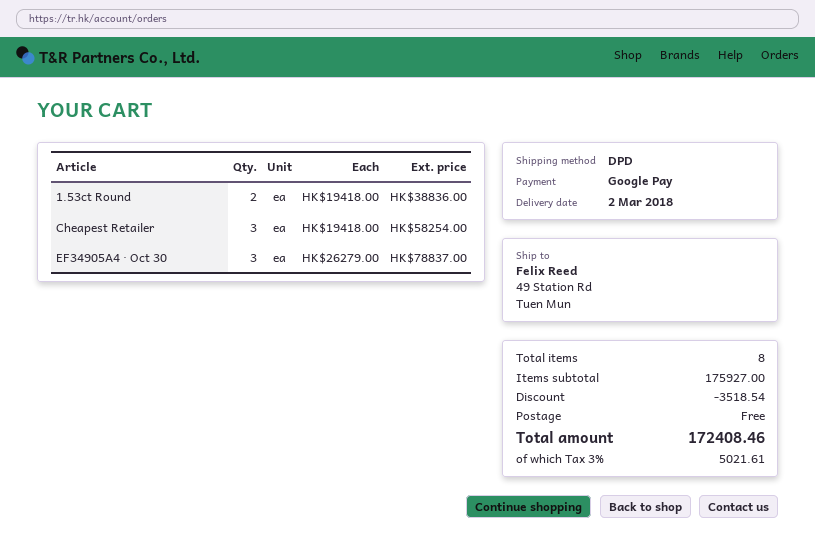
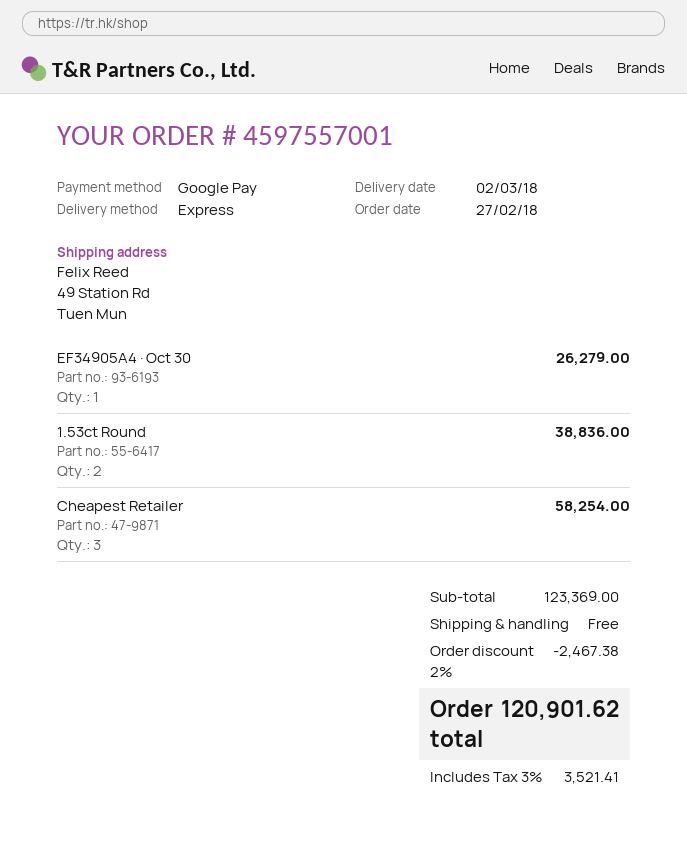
shipping method: DPD -> express
EF34905A4 · Oct 30: 3 for 78837.00 -> 1 for 26279.00
subtotal: 175927.00 -> 123369.00
discount: 3518.54 -> 2467.38
tax: 3% = 5021.61 -> 3% = 3521.41
total: 172408.46 -> 120901.62

